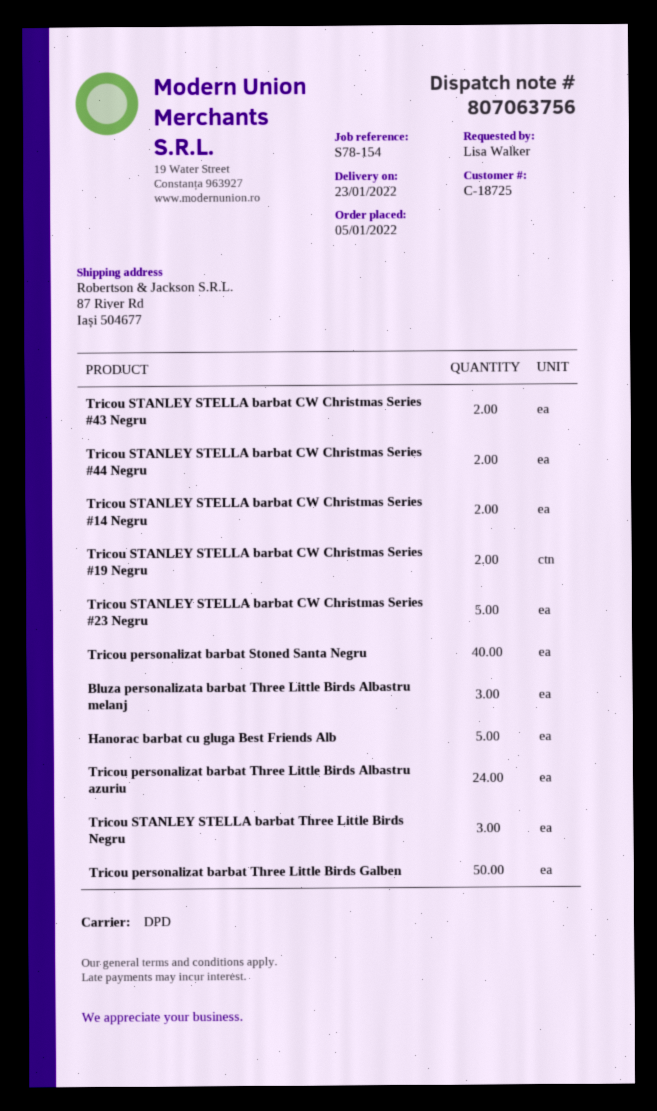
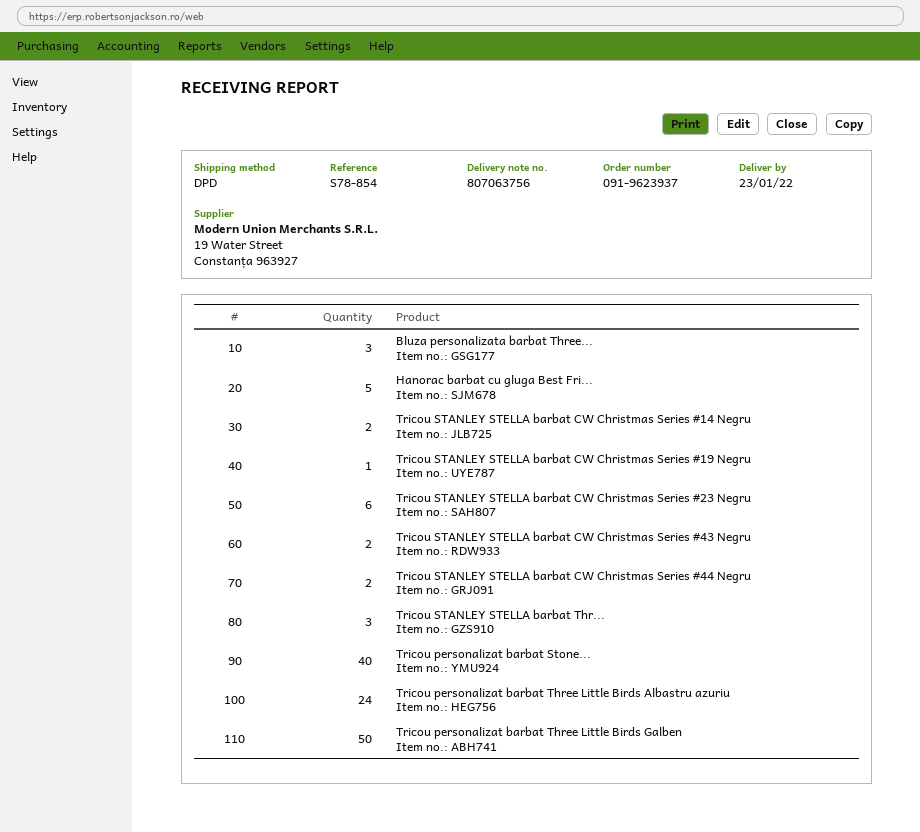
reference: S78-154 -> S78-854
Tricou STANLEY STELLA barbat CW Christmas Series #19 Negru: 2 -> 1
Tricou STANLEY STELLA barbat CW Christmas Series #23 Negru: 5 -> 6

